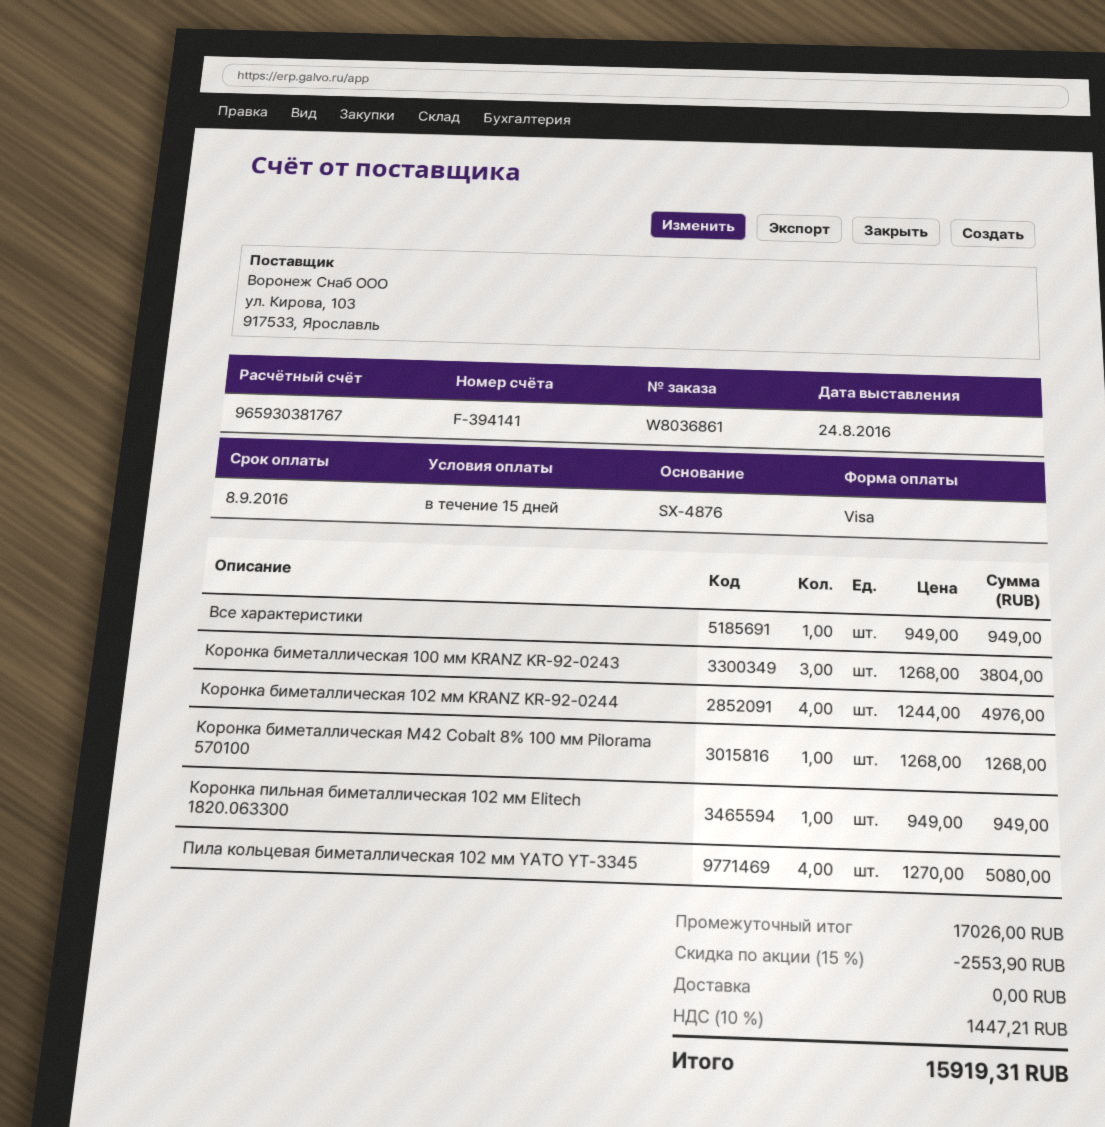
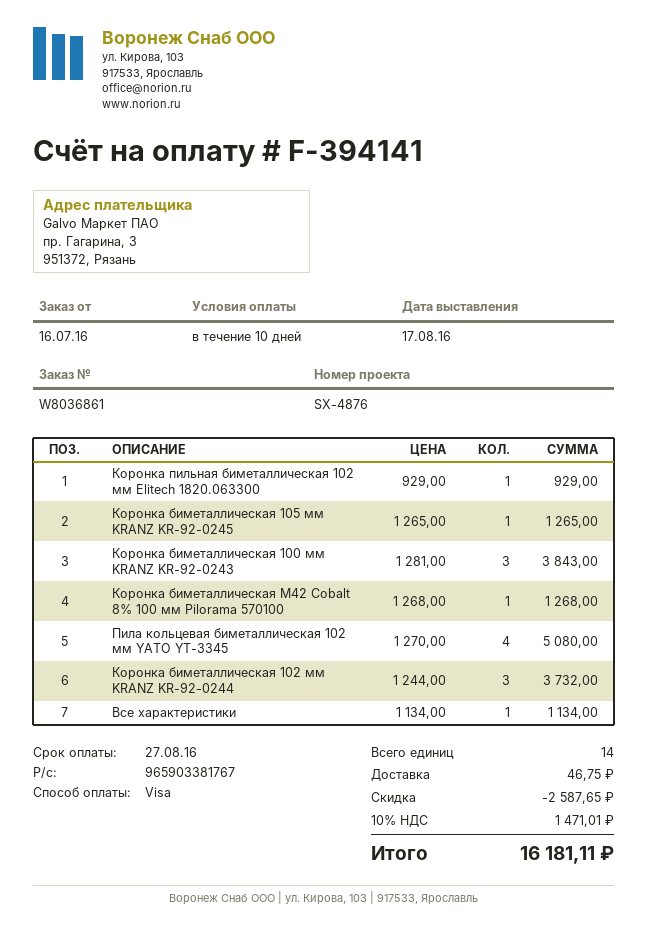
invoice date: 2016-08-24 -> 2016-08-17
payment terms: 15 days -> 10 days
due date: 2016-09-08 -> 2016-08-27
bank account: 965930381767 -> 965903381767
Все характеристики: 1 x 949.00 = 949.00 -> 1 x 1134.00 = 1134.00
Коронка биметаллическая 100 мм KRANZ KR-92-0243: 3 x 1268.00 = 3804.00 -> 3 x 1281.00 = 3843.00
Коронка биметаллическая 102 мм KRANZ KR-92-0244: 4 x 1244.00 = 4976.00 -> 3 x 1244.00 = 3732.00
Коронка пильная биметаллическая 102 мм Elitech 1820.063300: 1 x 949.00 = 949.00 -> 1 x 929.00 = 929.00
Коронка биметаллическая 105 мм KRANZ KR-92-0245: none -> 1 x 1265.00 = 1265.00
discount: 2553.90 -> 2587.65
shipping: 0.00 -> 46.75
tax: 10% = 1447.21 -> 10% = 1471.01
total: 15919.31 -> 16181.11

